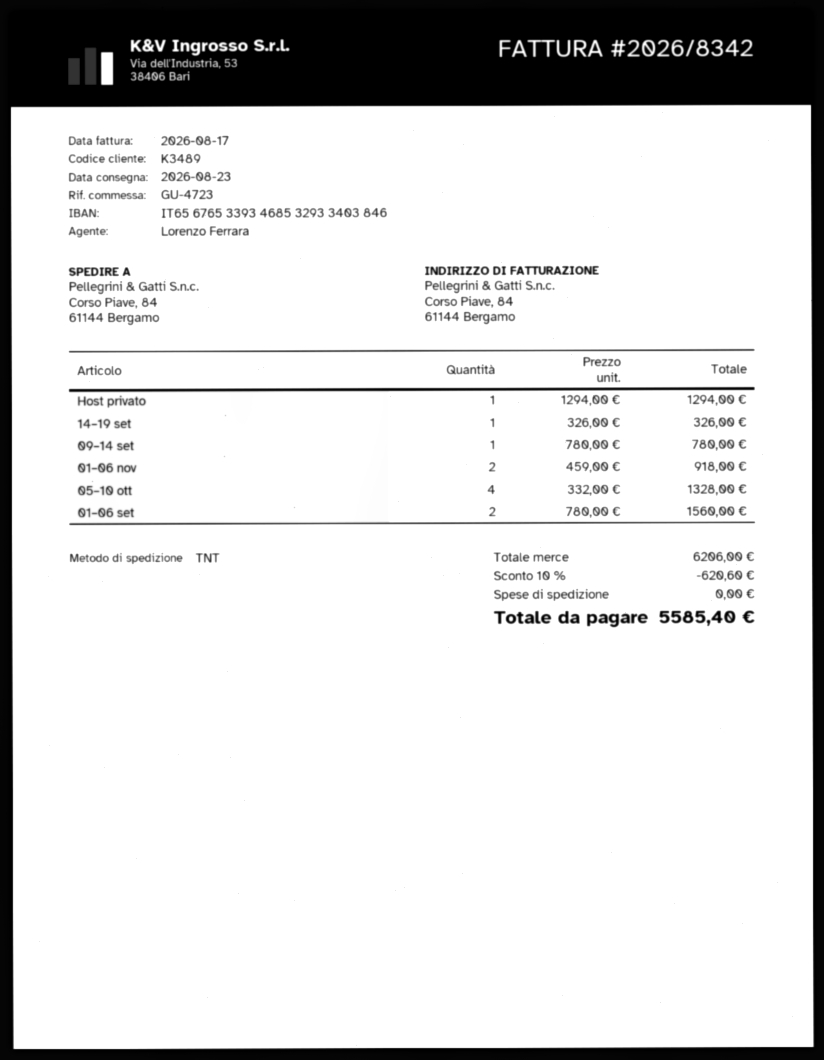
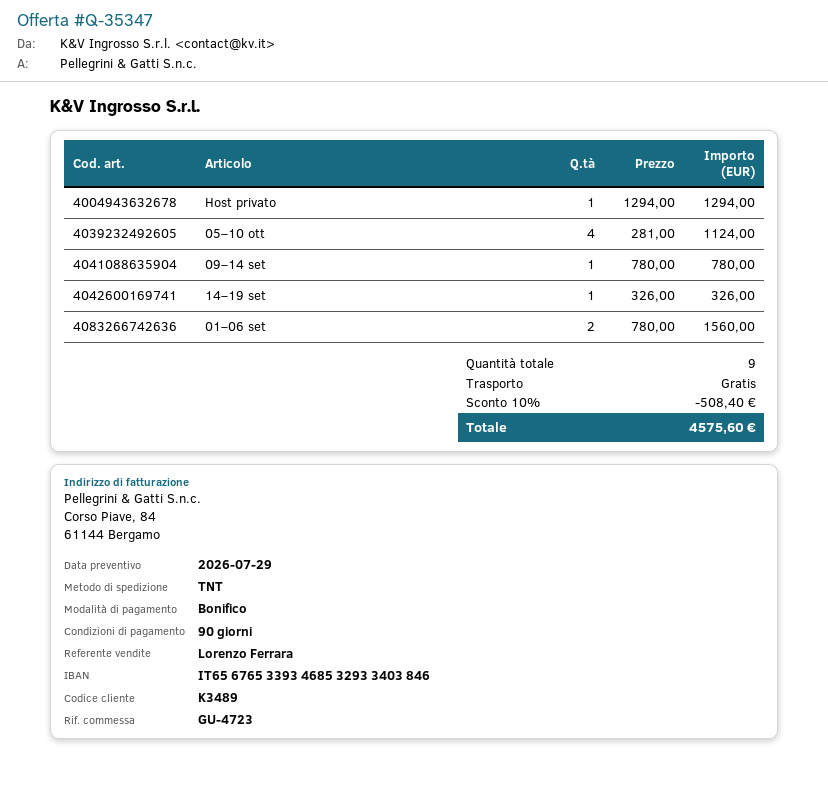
01–06 nov: 2 x 459.00 = 918.00 -> none
05–10 ott: 4 x 332.00 = 1328.00 -> 4 x 281.00 = 1124.00
discount: 10% = 620.60 -> 10% = 508.40
total: 5585.40 -> 4575.60

